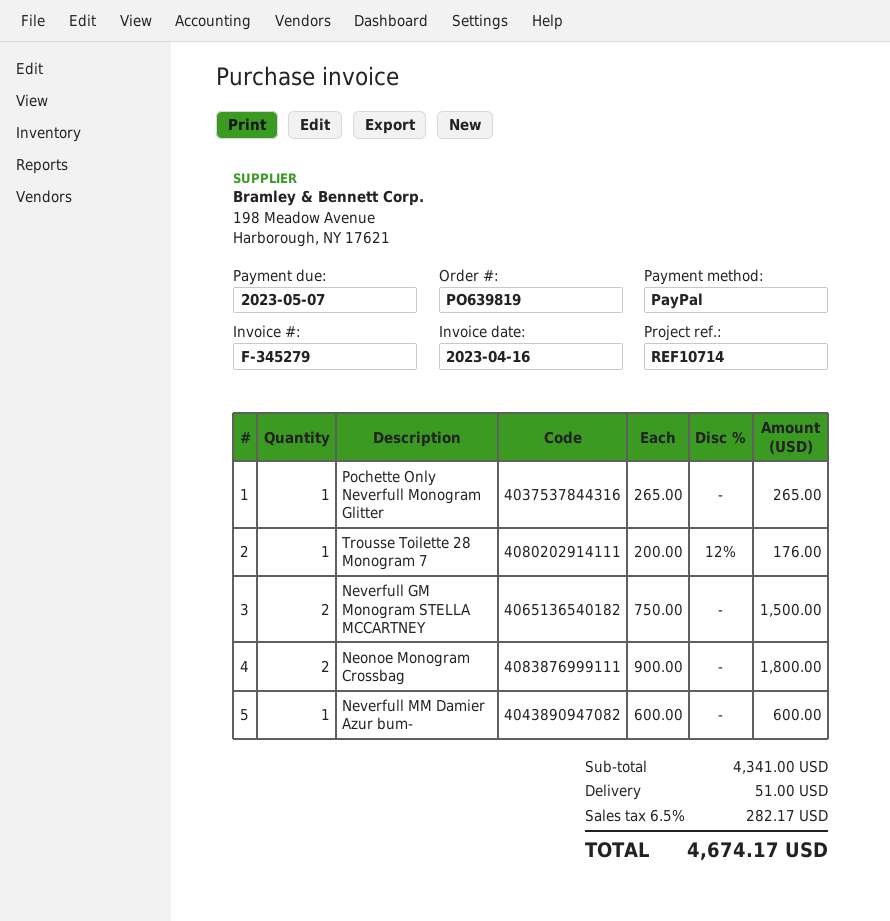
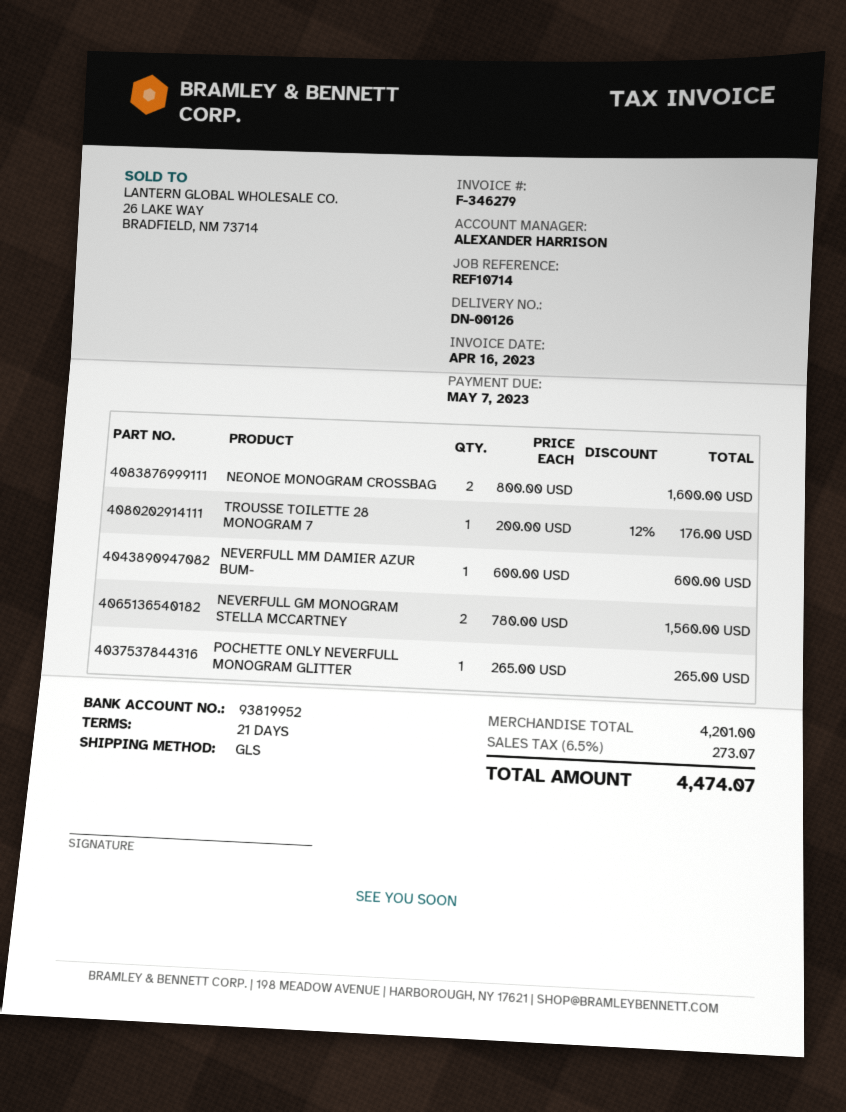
invoice number: F-345279 -> F-346279
Neverfull GM Monogram STELLA MCCARTNEY: 2 x 750.00 = 1500.00 -> 2 x 780.00 = 1560.00
Neonoe Monogram Crossbag: 2 x 900.00 = 1800.00 -> 2 x 800.00 = 1600.00
subtotal: 4341.00 -> 4201.00
shipping: 51.00 -> none
tax: 6.5% = 282.17 -> 6.5% = 273.07
total: 4674.17 -> 4474.07

